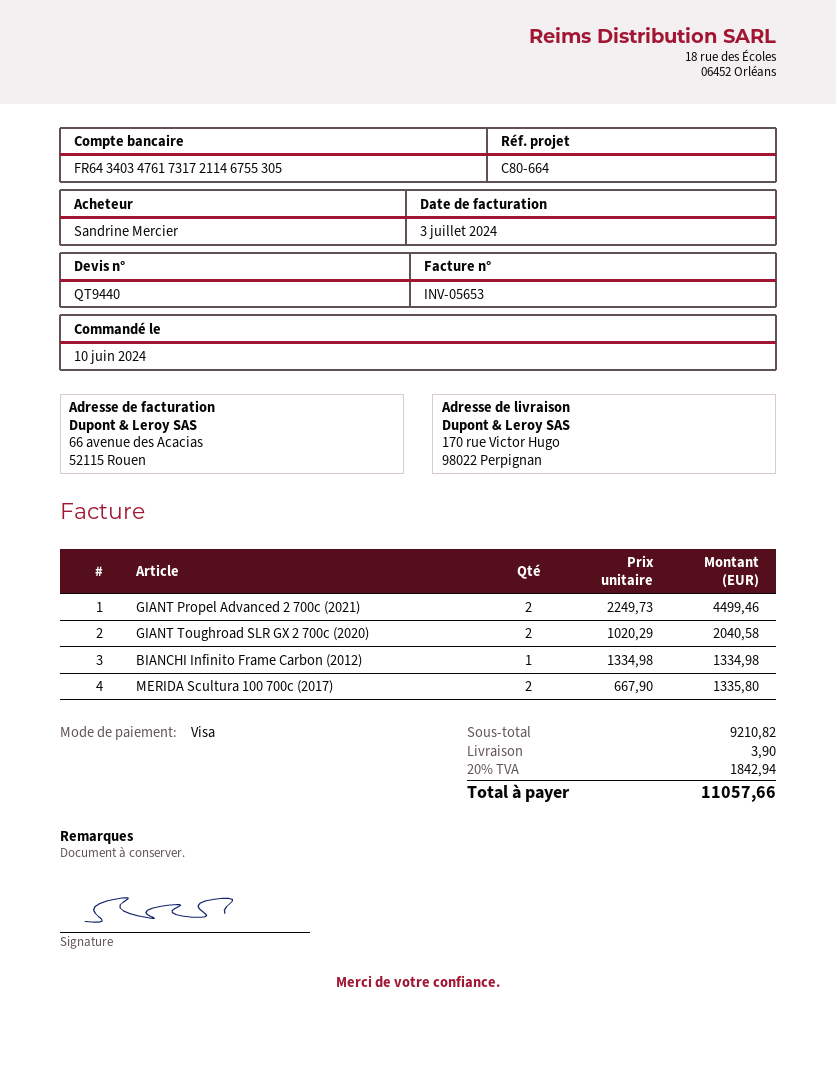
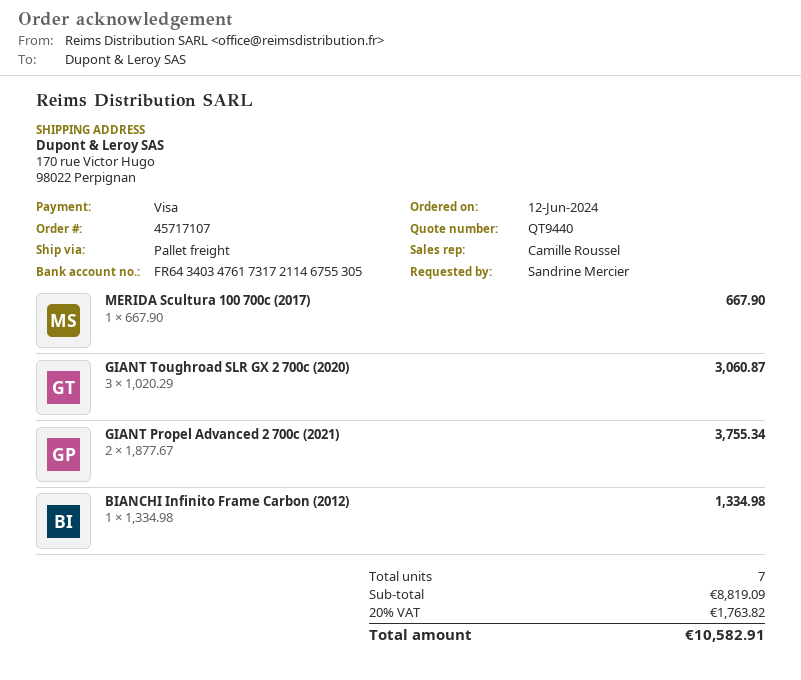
order date: 2024-06-10 -> 2024-06-12
GIANT Propel Advanced 2 700c (2021): 2 x 2249.73 = 4499.46 -> 2 x 1877.67 = 3755.34
GIANT Toughroad SLR GX 2 700c (2020): 2 x 1020.29 = 2040.58 -> 3 x 1020.29 = 3060.87
MERIDA Scultura 100 700c (2017): 2 x 667.90 = 1335.80 -> 1 x 667.90 = 667.90
subtotal: 9210.82 -> 8819.09
shipping: 3.90 -> none
tax: 20% = 1842.94 -> 20% = 1763.82
total: 11057.66 -> 10582.91

